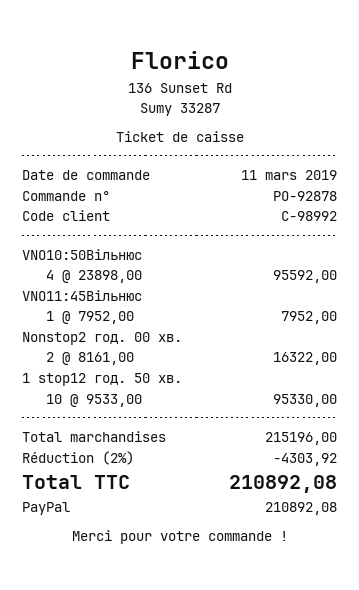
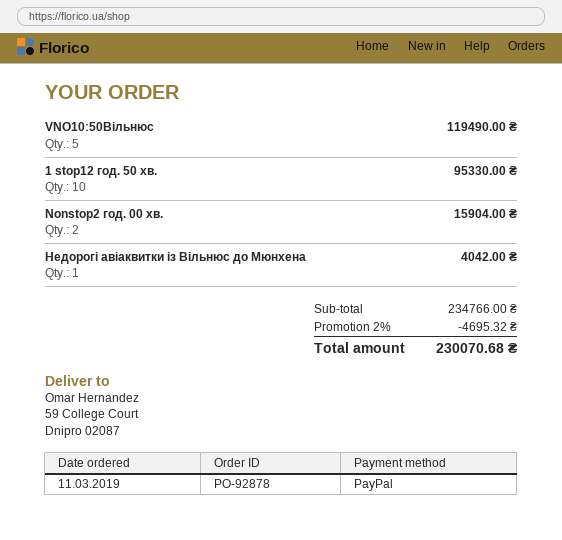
VNO10:50Вільнюс: 4 for 95592.00 -> 5 for 119490.00
VNO11:45Вільнюс: 1 for 7952.00 -> none
Nonstop2 год. 00 хв.: 2 for 16322.00 -> 2 for 15904.00
Недорогі авіаквитки із Вільнюс до Мюнхена: none -> 1 for 4042.00
subtotal: 215196.00 -> 234766.00
discount: 2% = 4303.92 -> 2% = 4695.32
total: 210892.08 -> 230070.68

